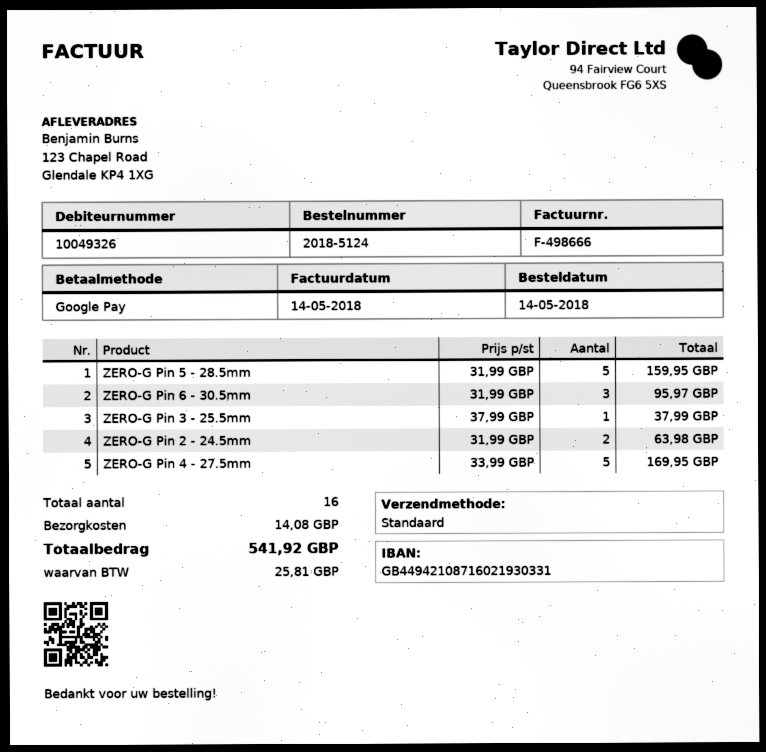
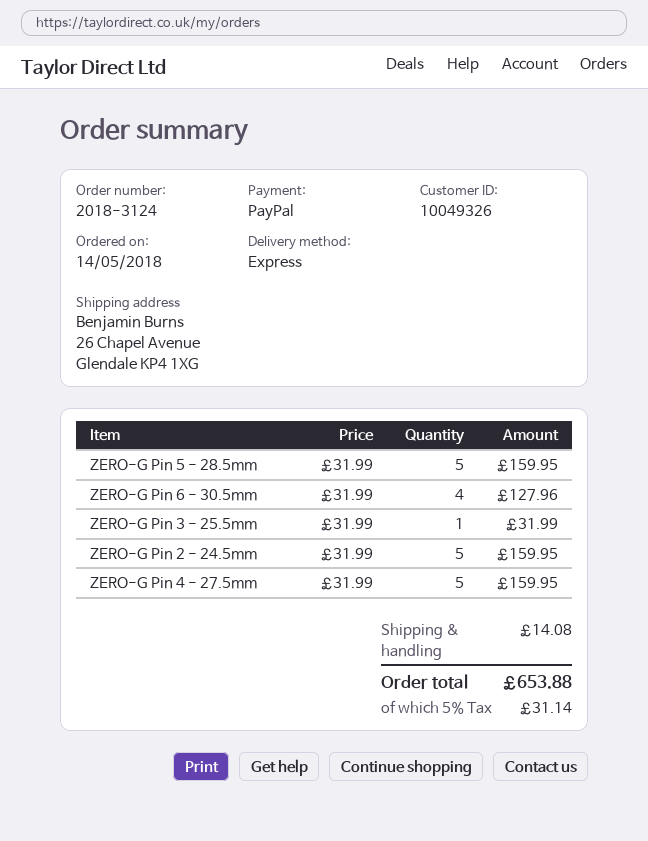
order number: 2018-5124 -> 2018-3124
payment method: Google Pay -> PayPal
shipping method: standard -> express
ship to: 123 Chapel Road, Glendale KP4 1XG -> 26 Chapel Avenue, Glendale KP4 1XG
ZERO-G Pin 6 - 30.5mm: 3 x 31.99 = 95.97 -> 4 x 31.99 = 127.96
ZERO-G Pin 3 - 25.5mm: 1 x 37.99 = 37.99 -> 1 x 31.99 = 31.99
ZERO-G Pin 2 - 24.5mm: 2 x 31.99 = 63.98 -> 5 x 31.99 = 159.95
ZERO-G Pin 4 - 27.5mm: 5 x 33.99 = 169.95 -> 5 x 31.99 = 159.95
tax: 25.81 -> 31.14
total: 541.92 -> 653.88

